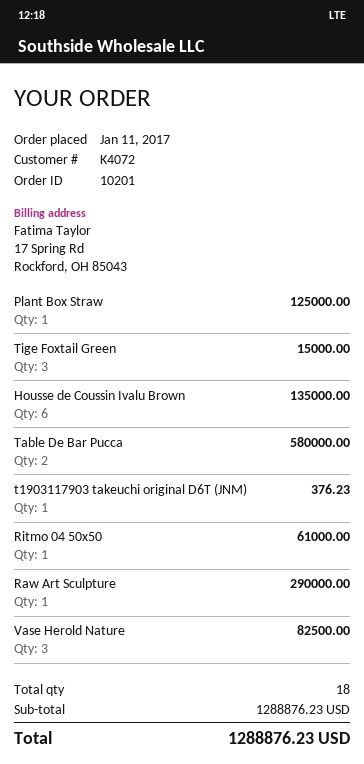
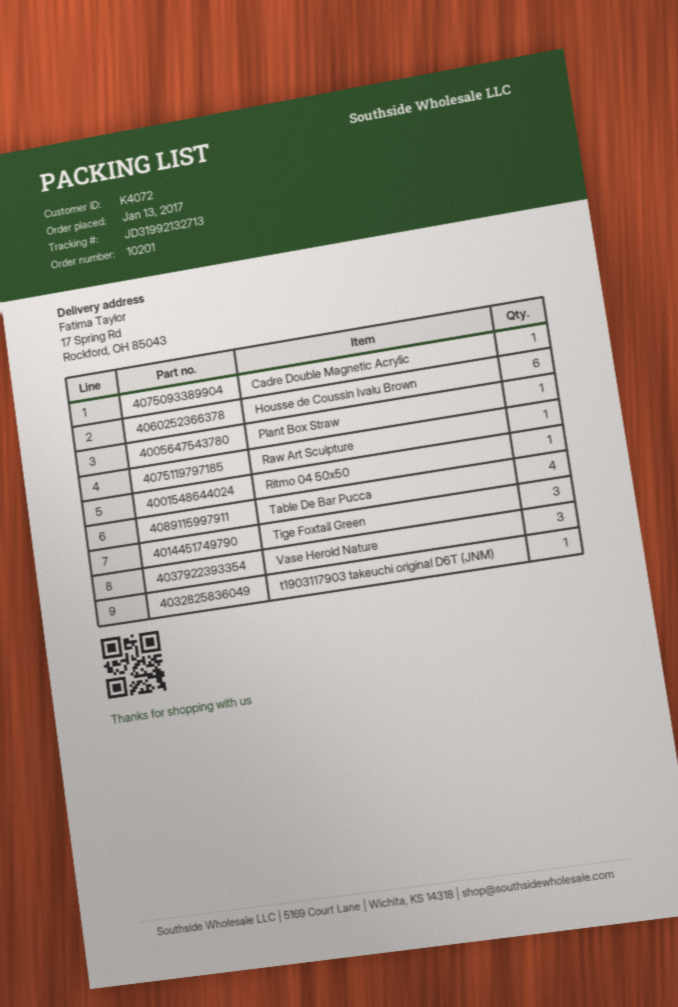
order date: 2017-01-11 -> 2017-01-13
Table De Bar Pucca: 2 -> 4
Cadre Double Magnetic Acrylic: none -> 1

